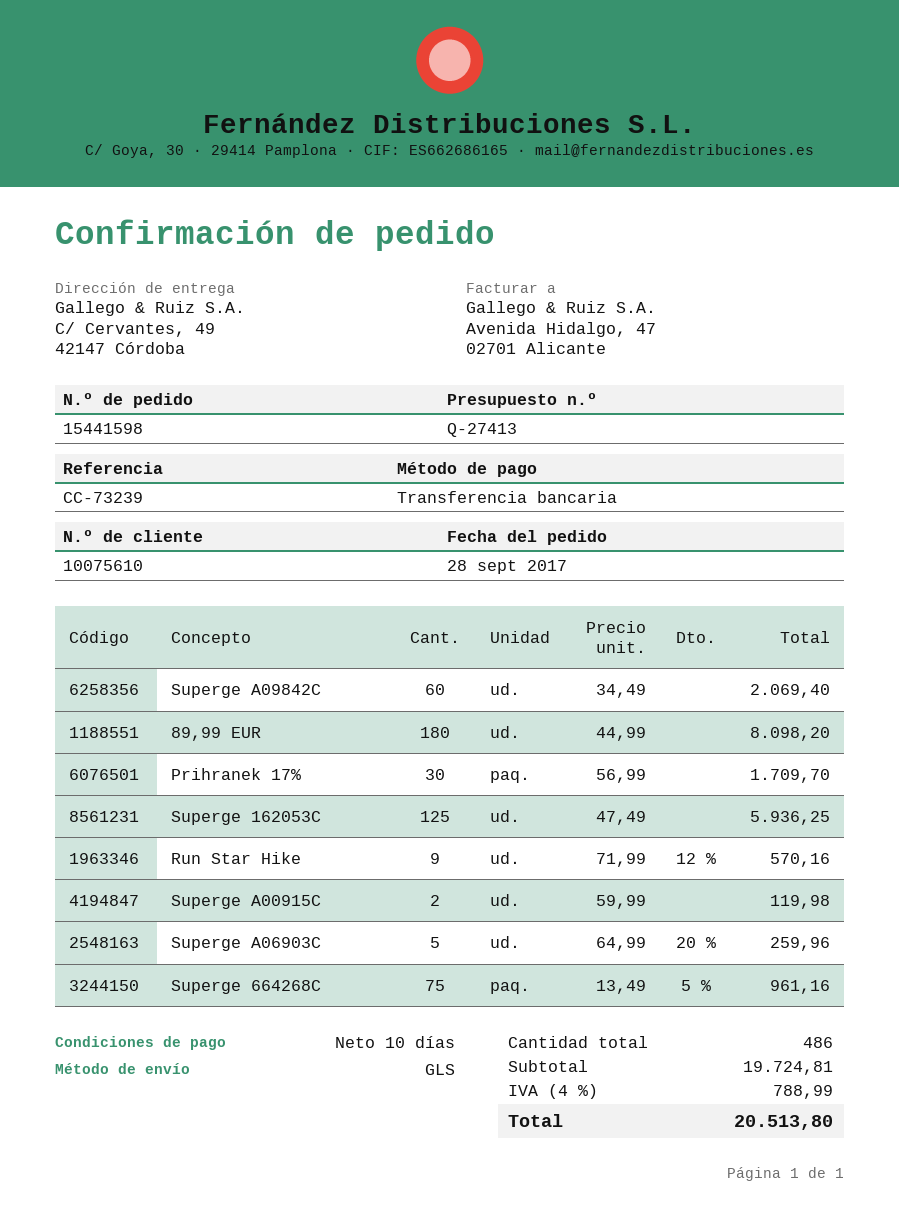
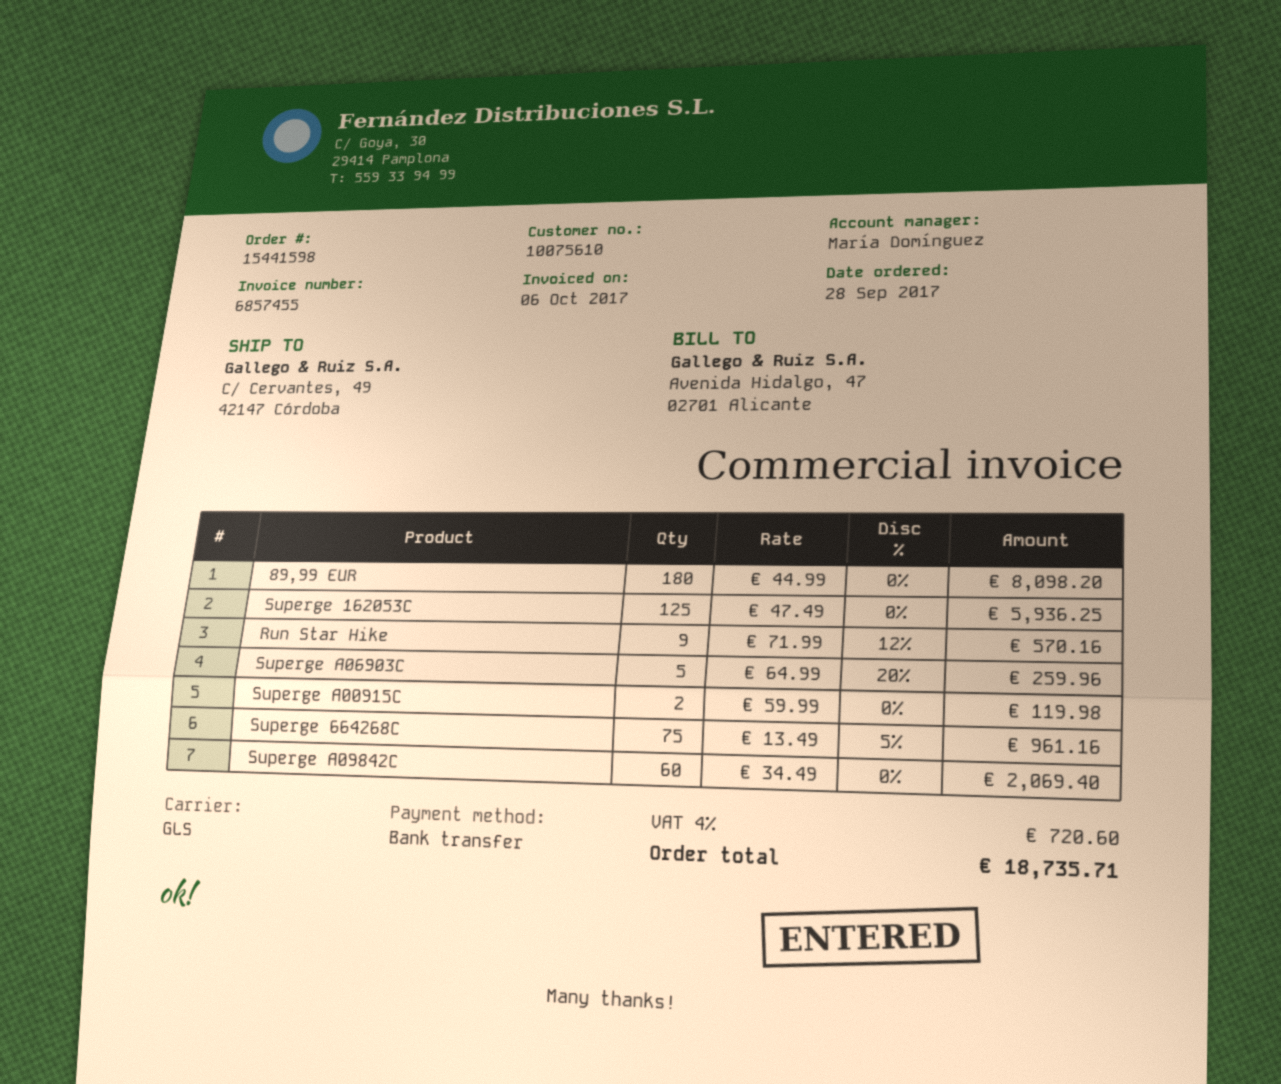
Prihranek 17%: 30 x 56.99 = 1709.70 -> none
tax: 4% = 788.99 -> 4% = 720.60
total: 20513.80 -> 18735.71

